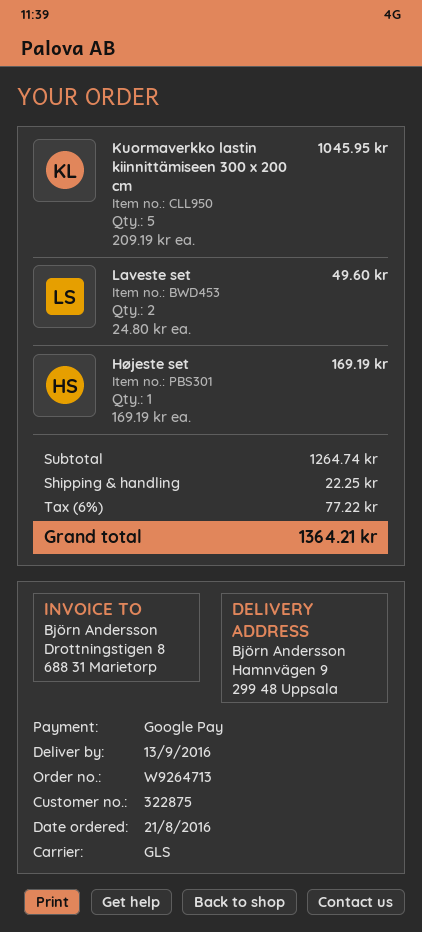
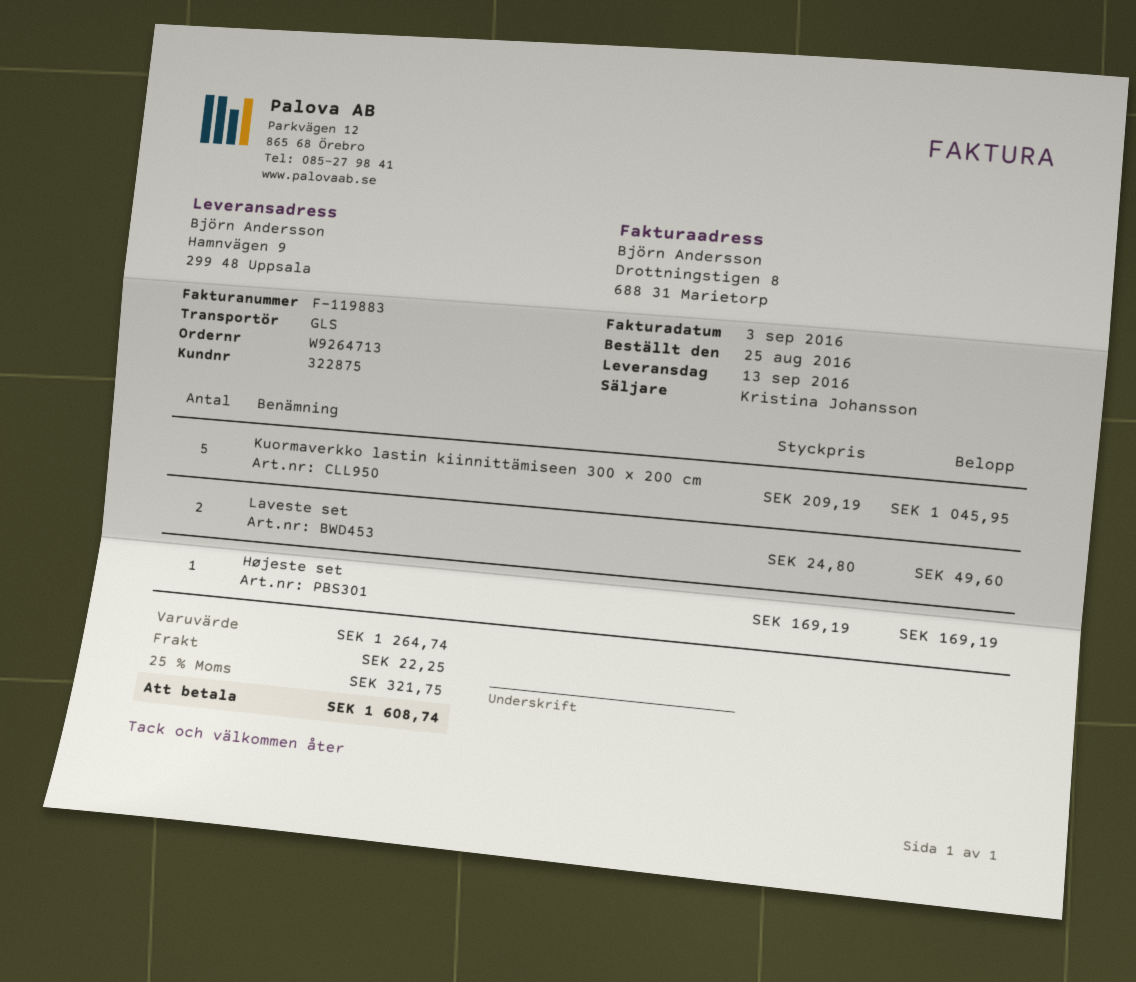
order date: 2016-08-21 -> 2016-08-25
tax: 6% = 77.22 -> 25% = 321.75
total: 1364.21 -> 1608.74

